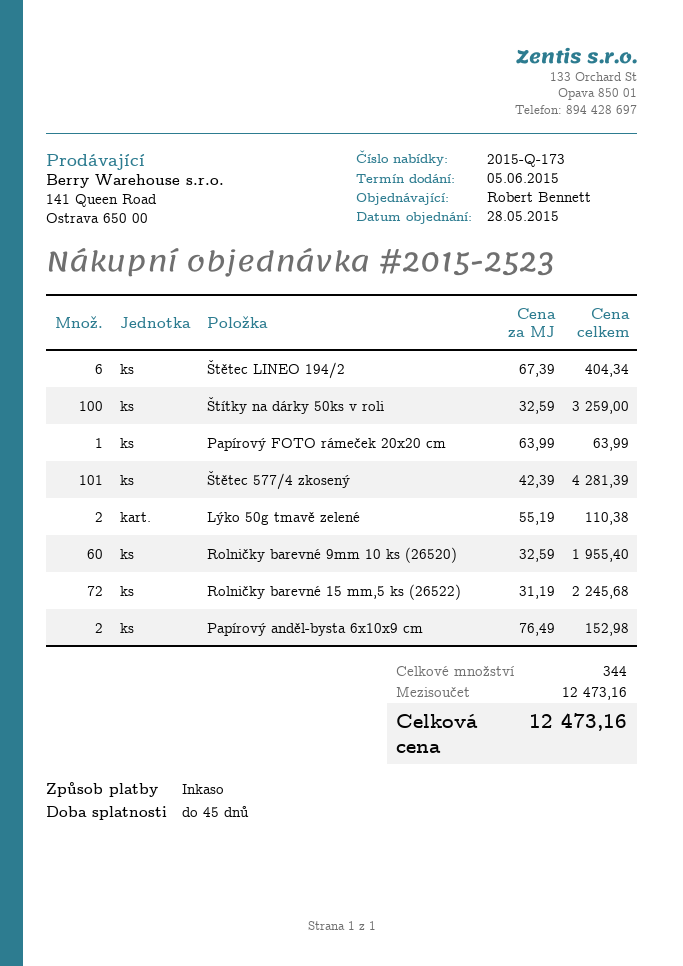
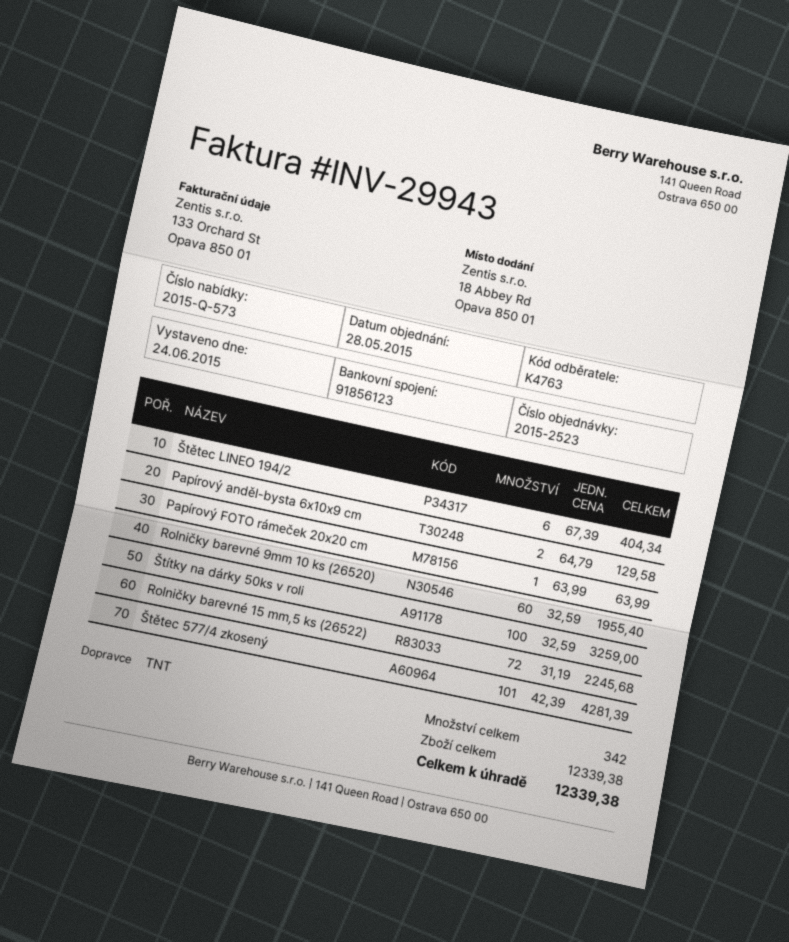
quote number: 2015-Q-173 -> 2015-Q-573
Lýko 50g tmavě zelené: 2 x 55.19 = 110.38 -> none
Papírový anděl-bysta 6x10x9 cm: 2 x 76.49 = 152.98 -> 2 x 64.79 = 129.58
total quantity: 344 -> 342
subtotal: 12473.16 -> 12339.38
total: 12473.16 -> 12339.38

